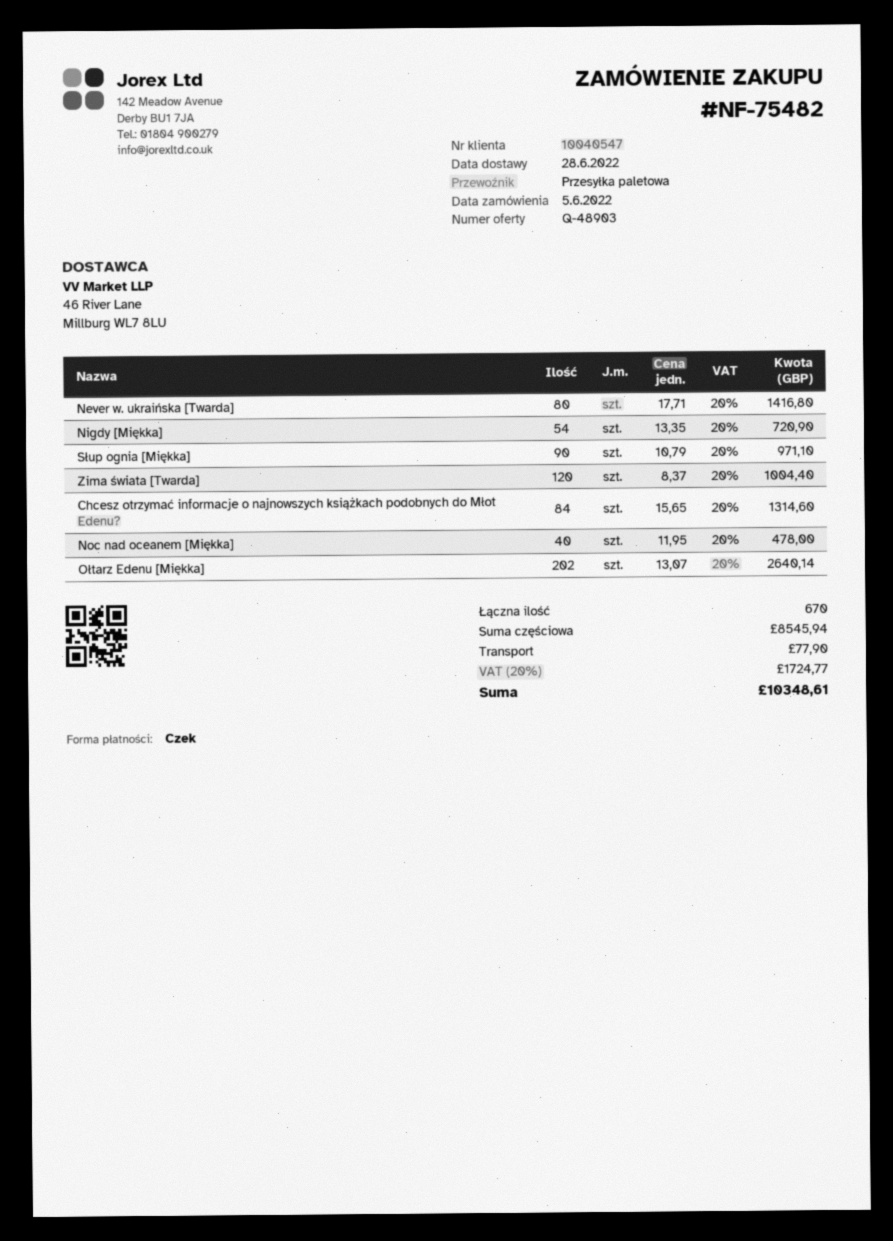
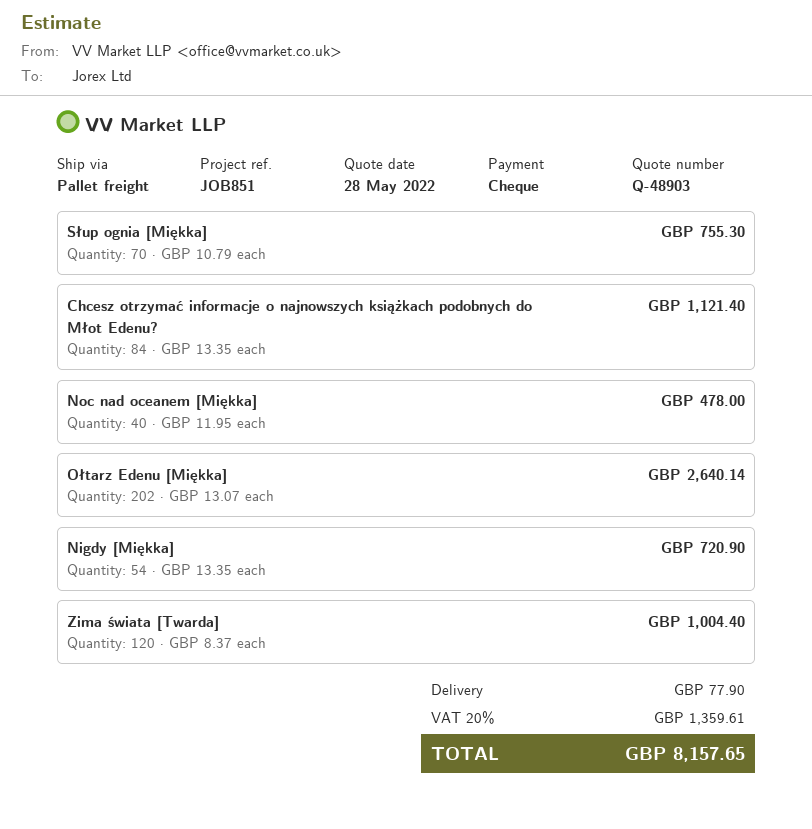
Never w. ukraińska [Twarda]: 80 x 17.71 = 1416.80 -> none
Słup ognia [Miękka]: 90 x 10.79 = 971.10 -> 70 x 10.79 = 755.30
Chcesz otrzymać informacje o najnowszych książkach podobnych do Młot Edenu?: 84 x 15.65 = 1314.60 -> 84 x 13.35 = 1121.40
tax: 20% = 1724.77 -> 20% = 1359.61
total: 10348.61 -> 8157.65

